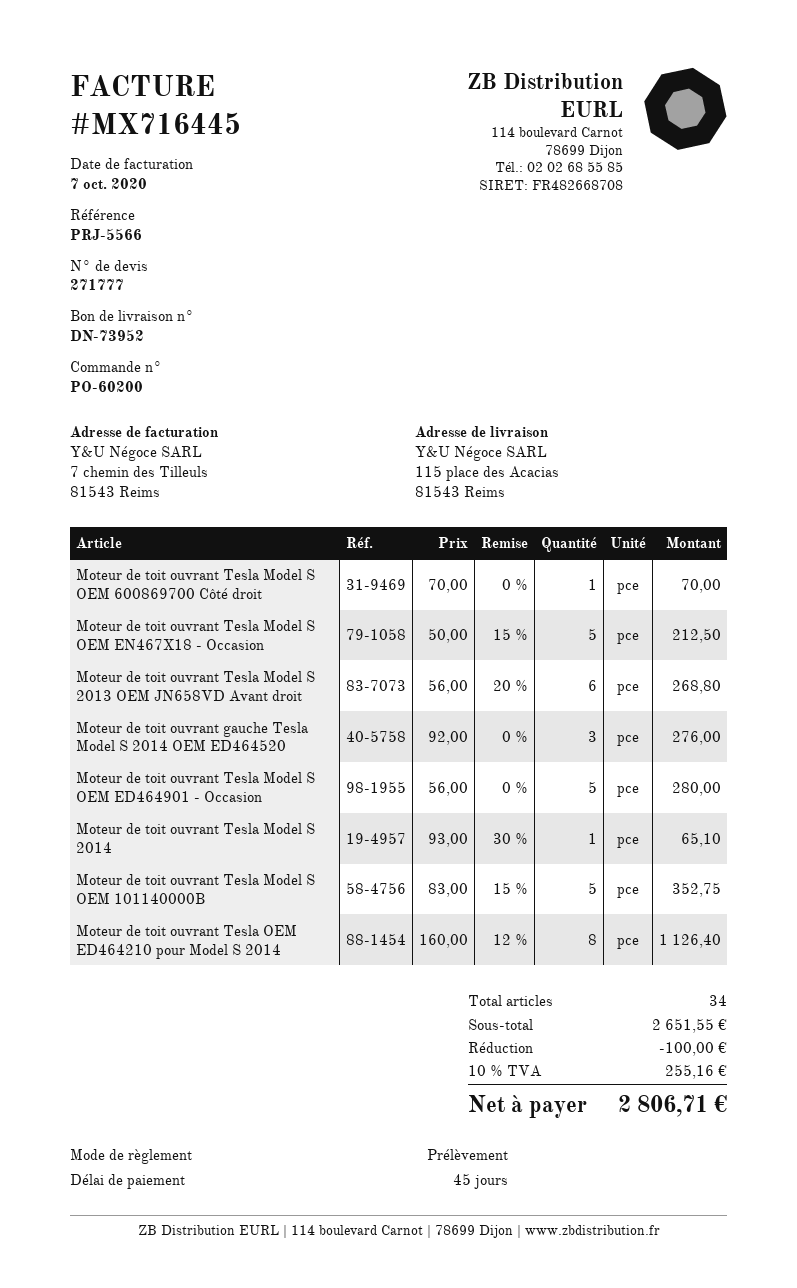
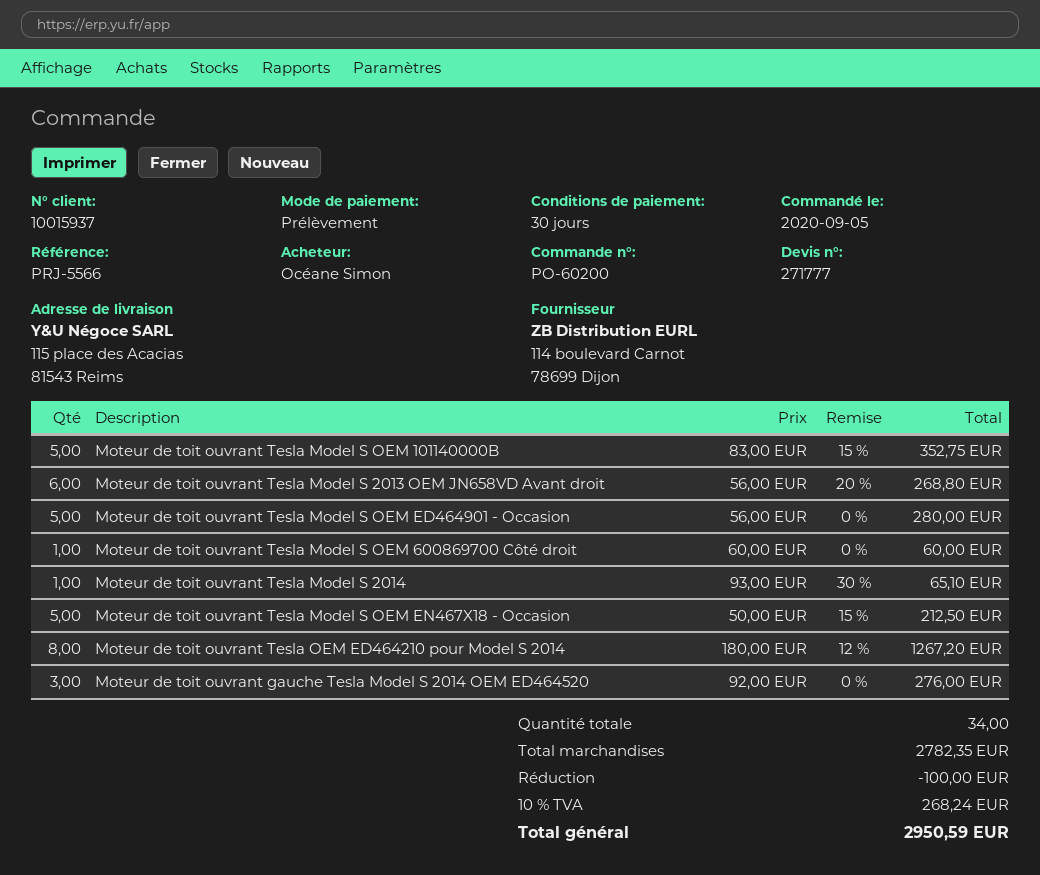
payment terms: 45 days -> 30 days
Moteur de toit ouvrant Tesla Model S OEM 600869700 Côté droit: 1 x 70.00 = 70.00 -> 1 x 60.00 = 60.00
Moteur de toit ouvrant Tesla OEM ED464210 pour Model S 2014: 8 x 160.00 - 12% = 1126.40 -> 8 x 180.00 - 12% = 1267.20
subtotal: 2651.55 -> 2782.35
tax: 10% = 255.16 -> 10% = 268.24
total: 2806.71 -> 2950.59

